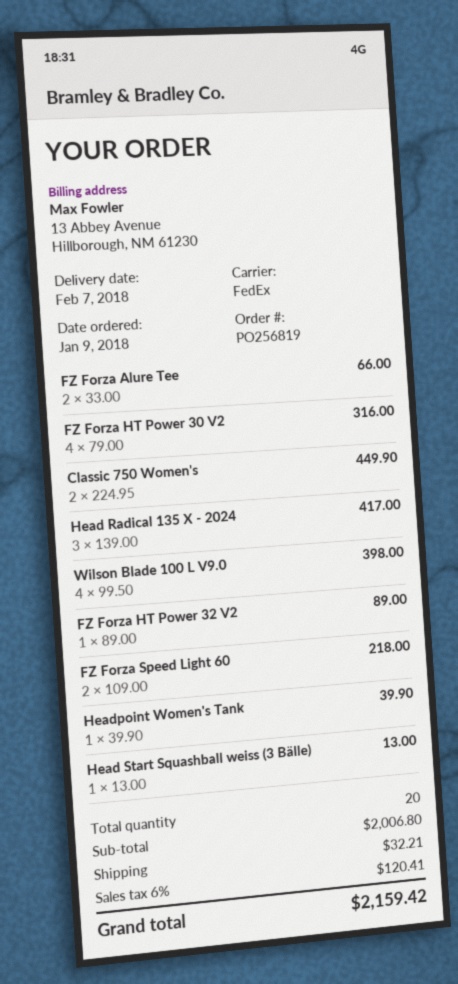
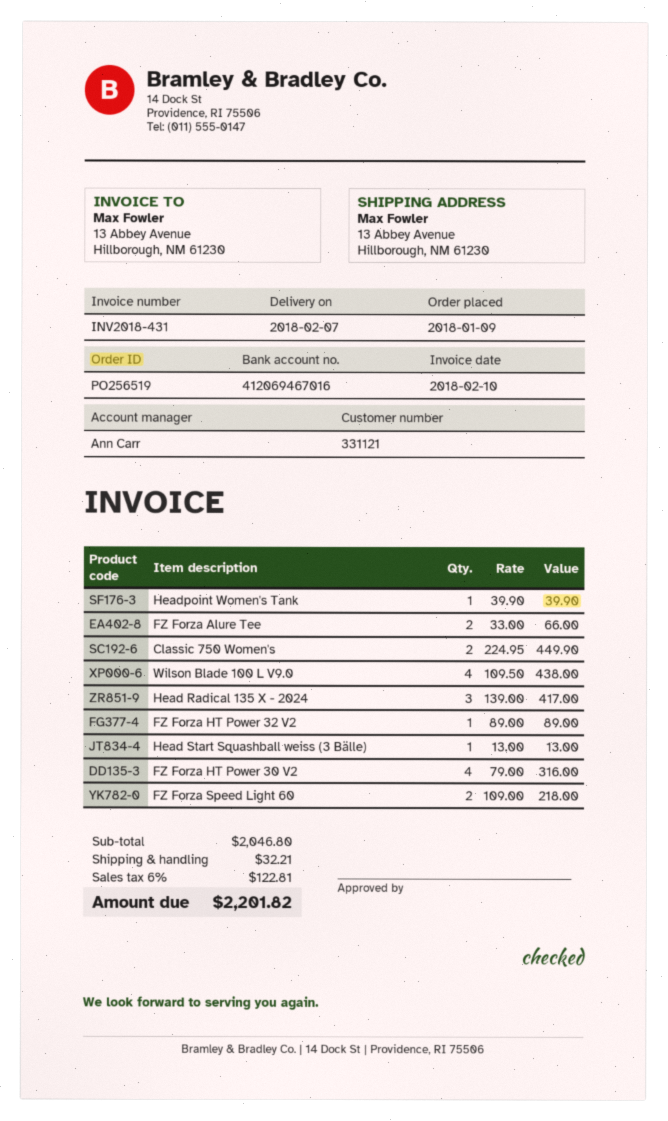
order number: PO256819 -> PO256519
Wilson Blade 100 L V9.0: 4 x 99.50 = 398.00 -> 4 x 109.50 = 438.00
subtotal: 2006.80 -> 2046.80
tax: 6% = 120.41 -> 6% = 122.81
total: 2159.42 -> 2201.82

